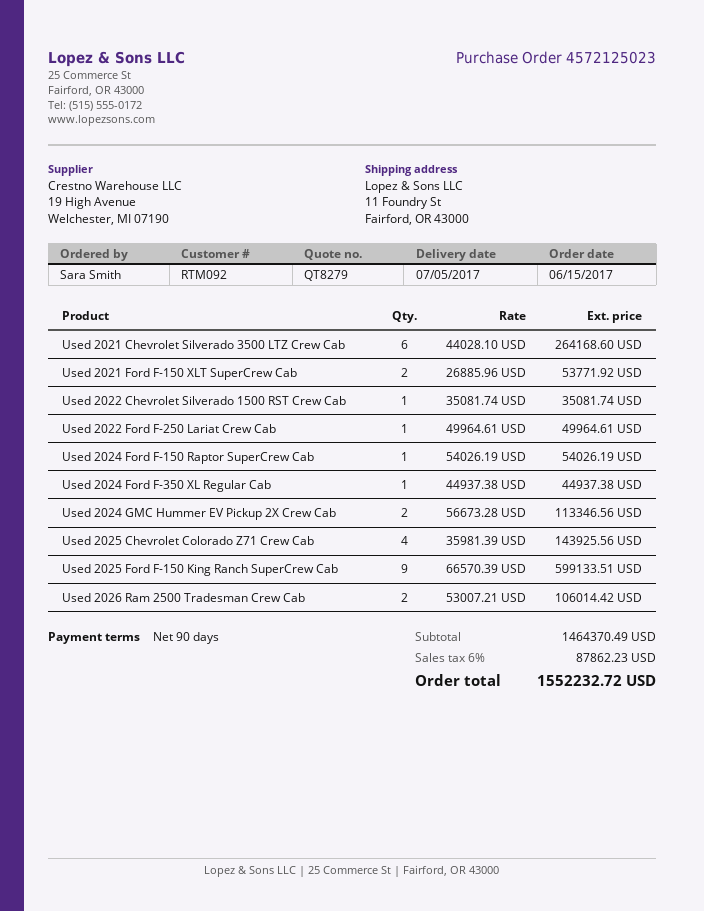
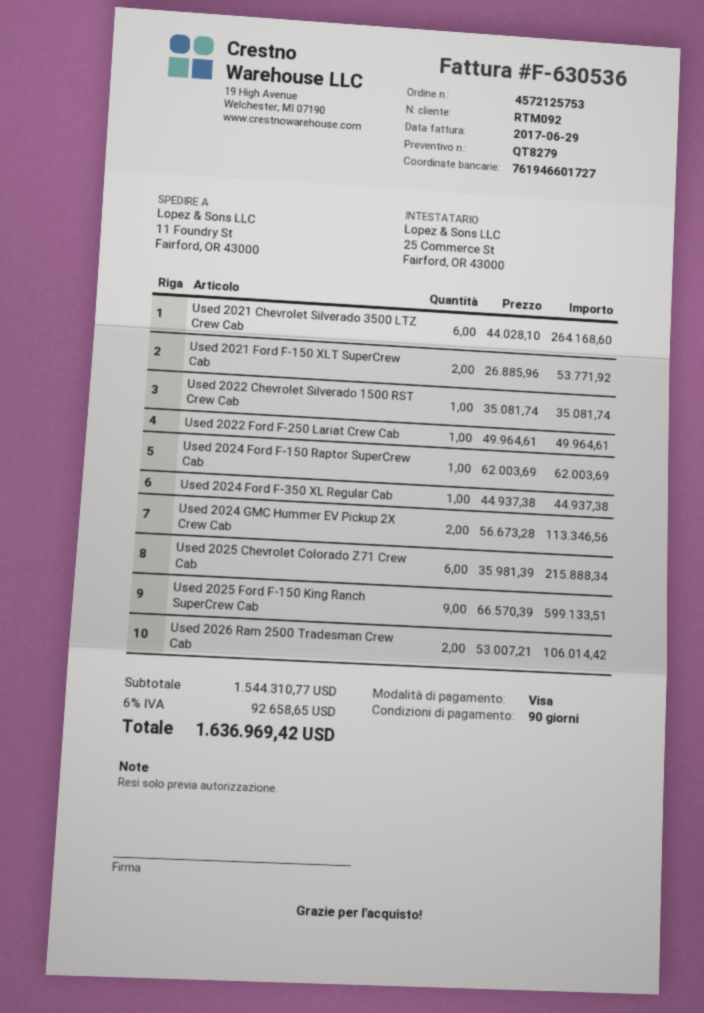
order number: 4572125023 -> 4572125753
Used 2024 Ford F-150 Raptor SuperCrew Cab: 1 x 54026.19 = 54026.19 -> 1 x 62003.69 = 62003.69
Used 2025 Chevrolet Colorado Z71 Crew Cab: 4 x 35981.39 = 143925.56 -> 6 x 35981.39 = 215888.34
subtotal: 1464370.49 -> 1544310.77
tax: 6% = 87862.23 -> 6% = 92658.65
total: 1552232.72 -> 1636969.42

